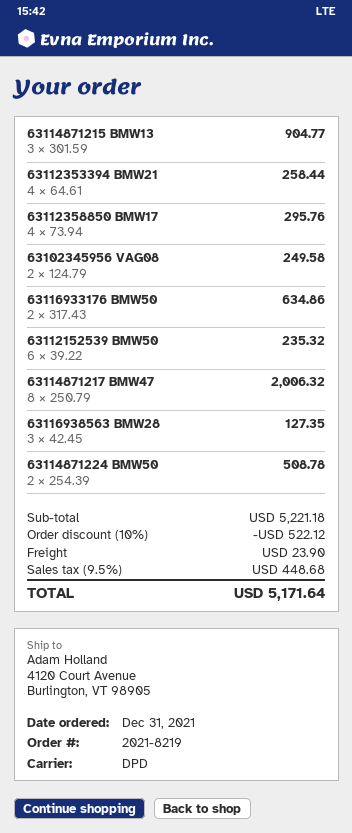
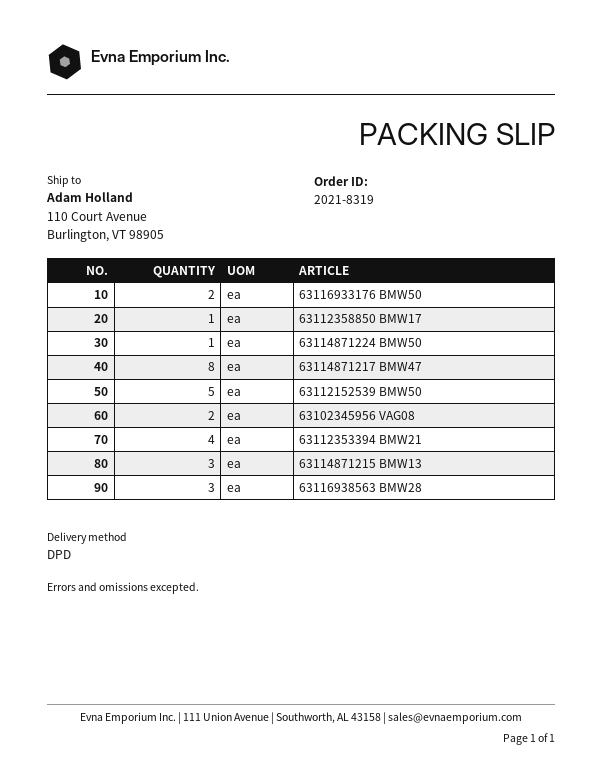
order number: 2021-8219 -> 2021-8319
ship to: 4120 Court Avenue, Burlington, VT 98905 -> 110 Court Avenue, Burlington, VT 98905
63112358850 BMW17: 4 -> 1
63112152539 BMW50: 6 -> 5
63114871224 BMW50: 2 -> 1

